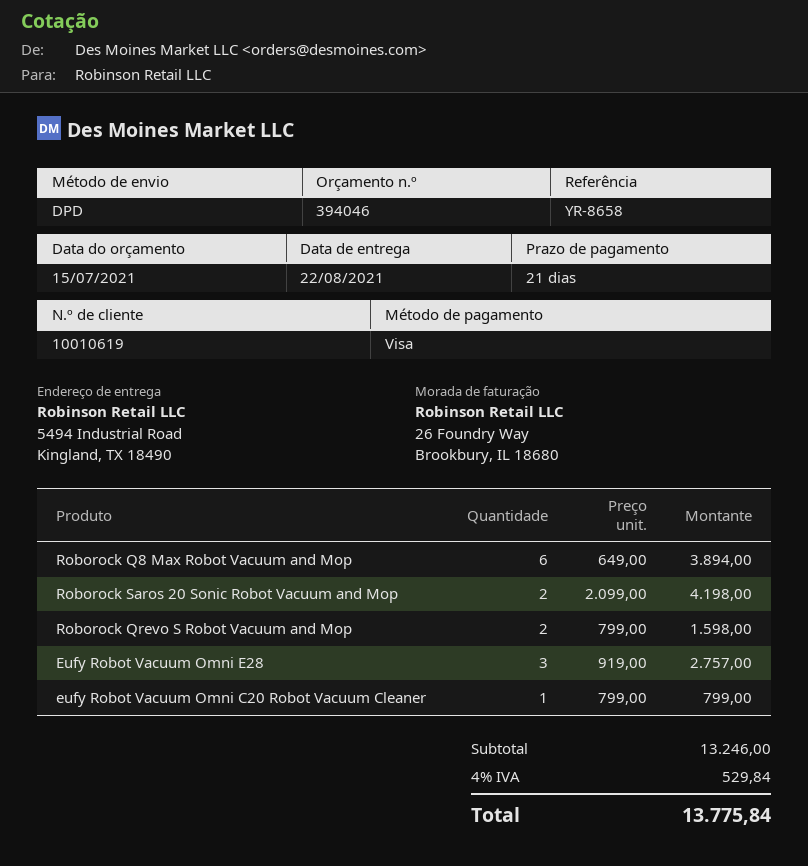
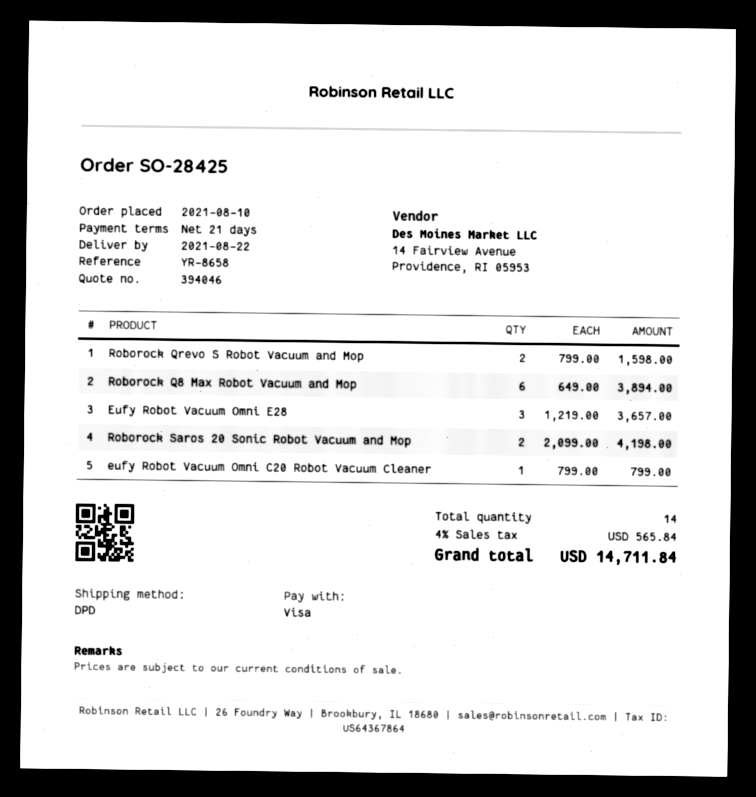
Eufy Robot Vacuum Omni E28: 3 x 919.00 = 2757.00 -> 3 x 1219.00 = 3657.00
tax: 4% = 529.84 -> 4% = 565.84
total: 13775.84 -> 14711.84

